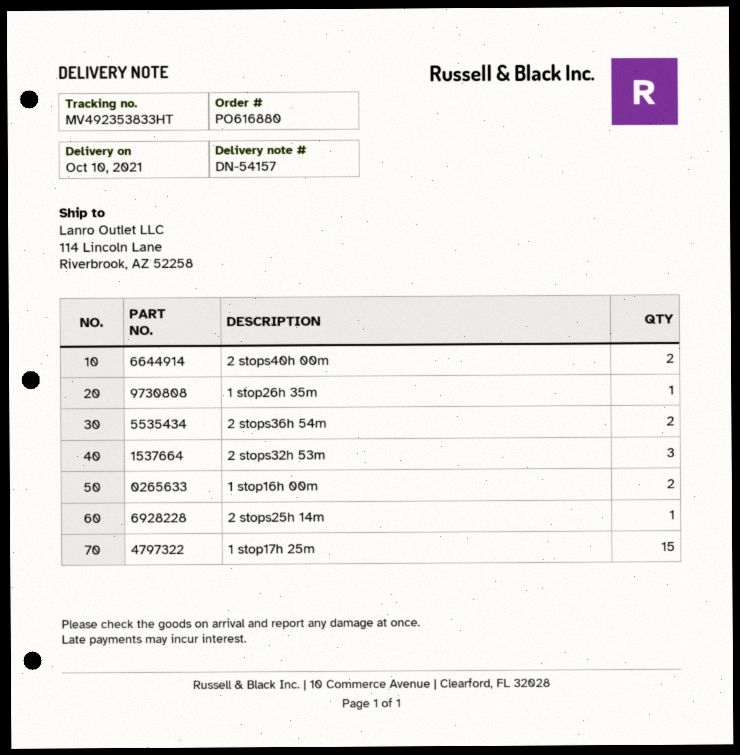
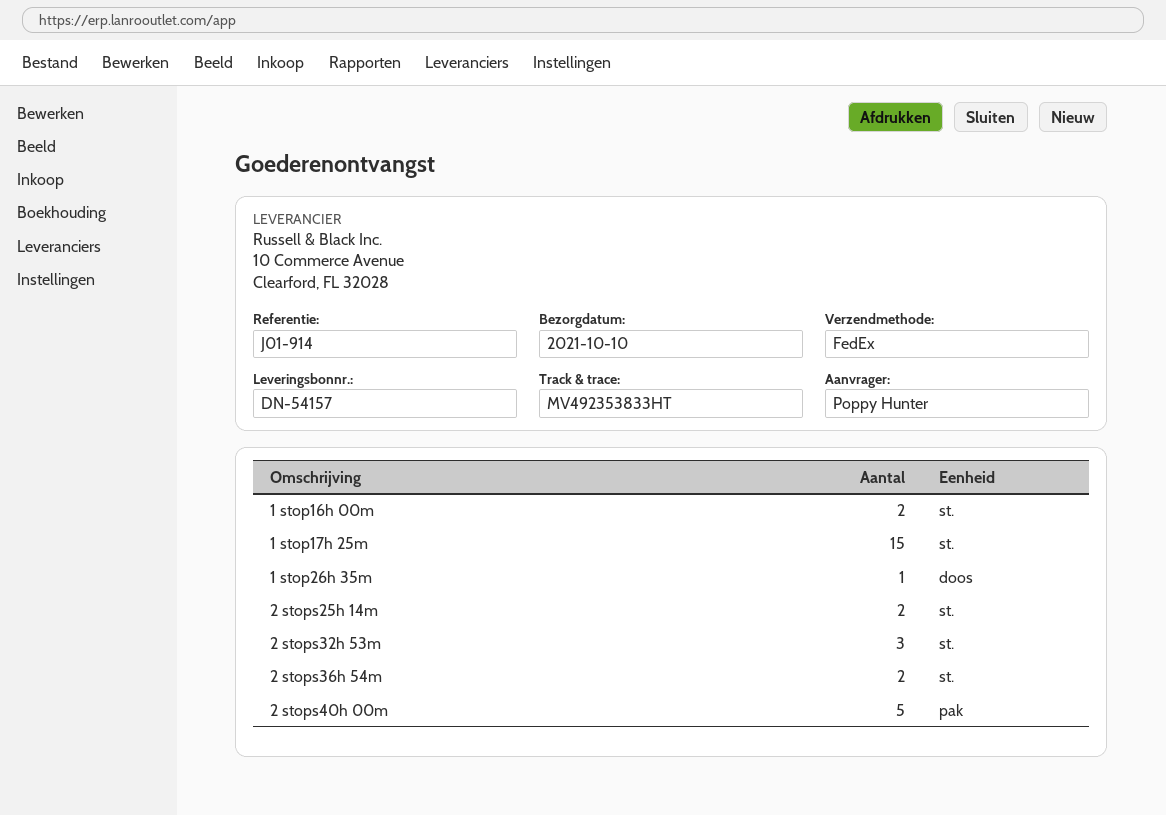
2 stops40h 00m: 2 -> 5
2 stops25h 14m: 1 -> 2

